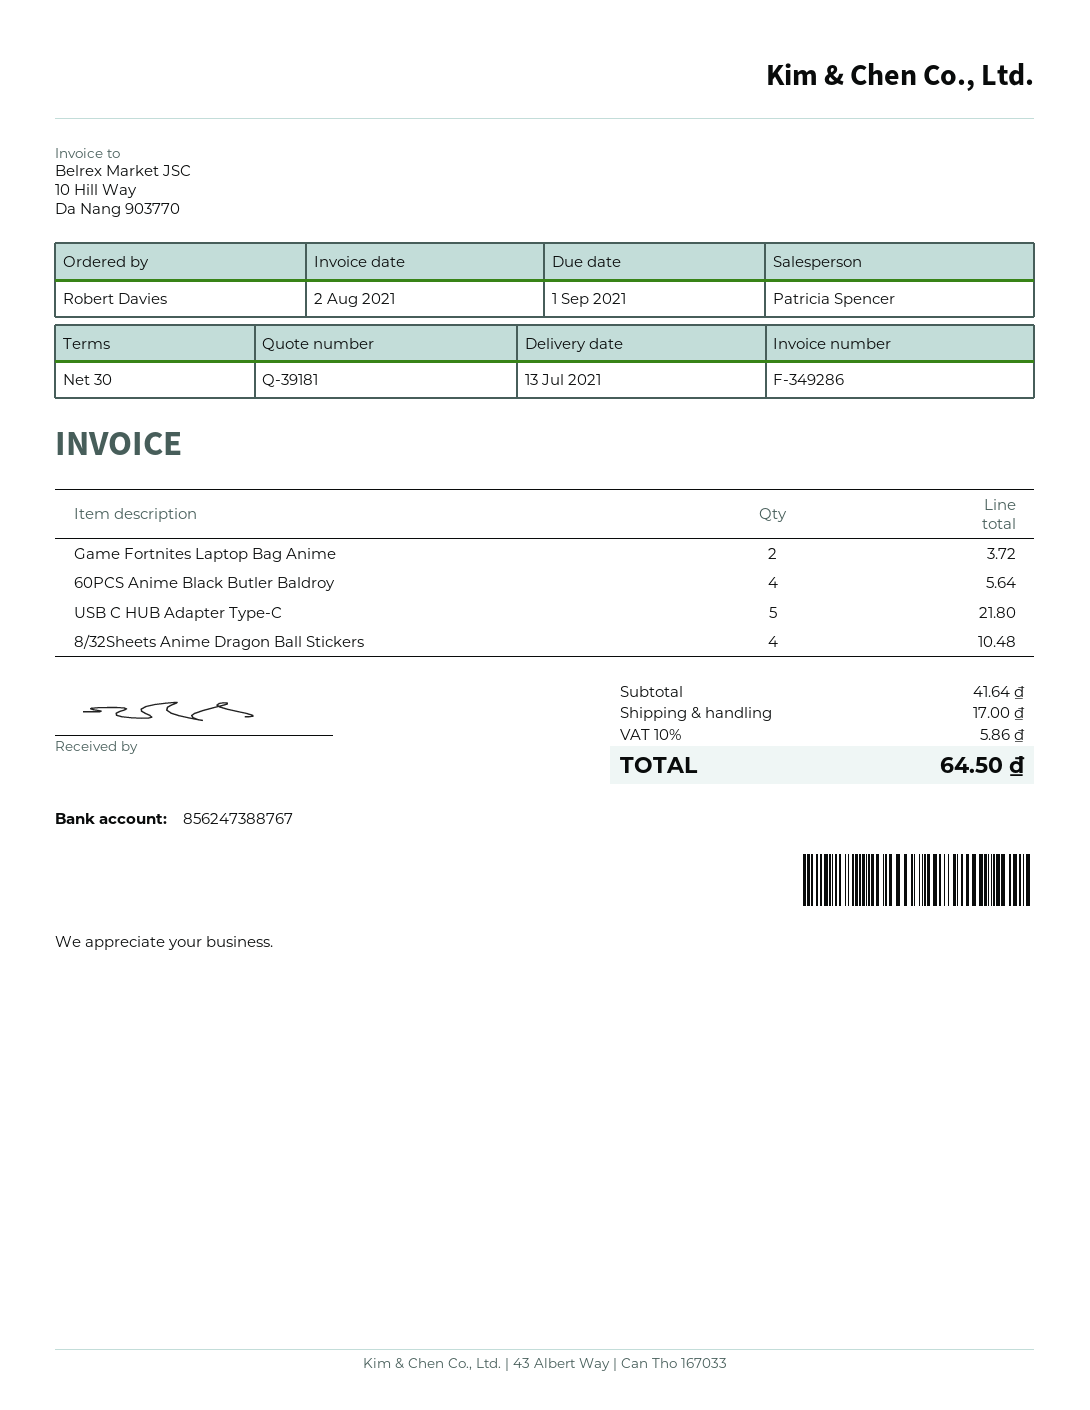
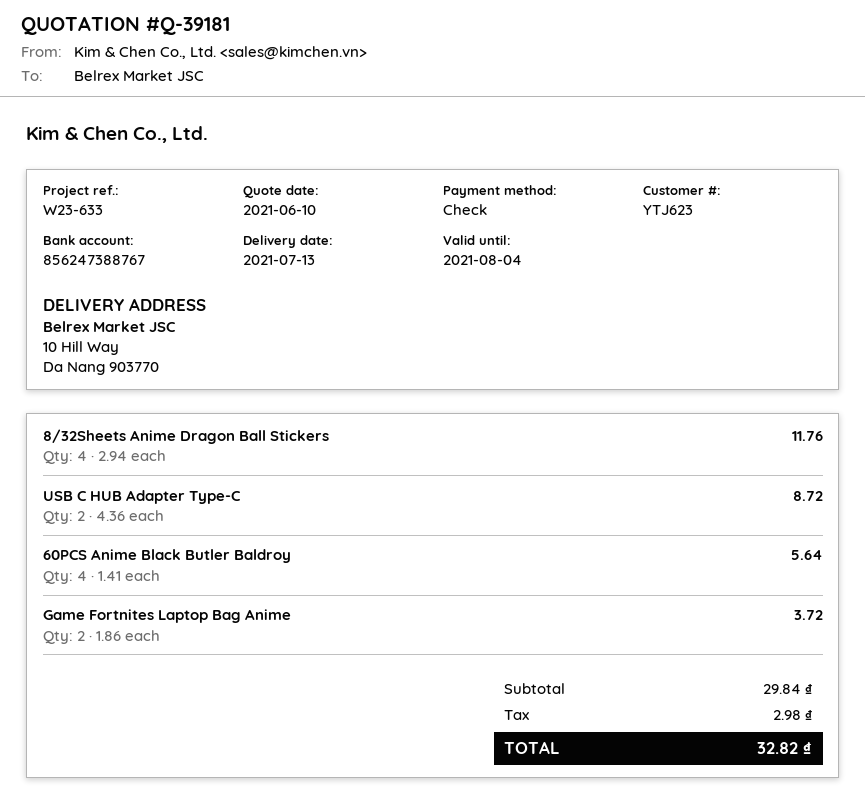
USB C HUB Adapter Type-C: 5 for 21.80 -> 2 for 8.72
8/32Sheets Anime Dragon Ball Stickers: 4 for 10.48 -> 4 for 11.76
subtotal: 41.64 -> 29.84
shipping: 17.00 -> none
tax: 5.86 -> 2.98
total: 64.50 -> 32.82

